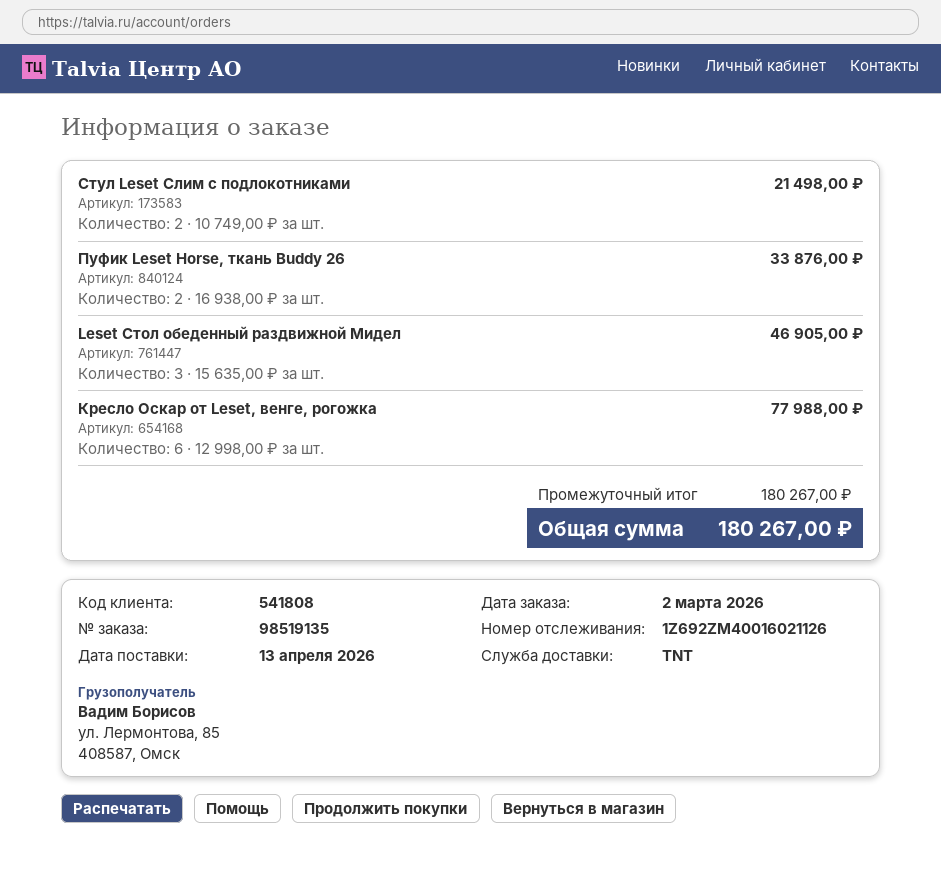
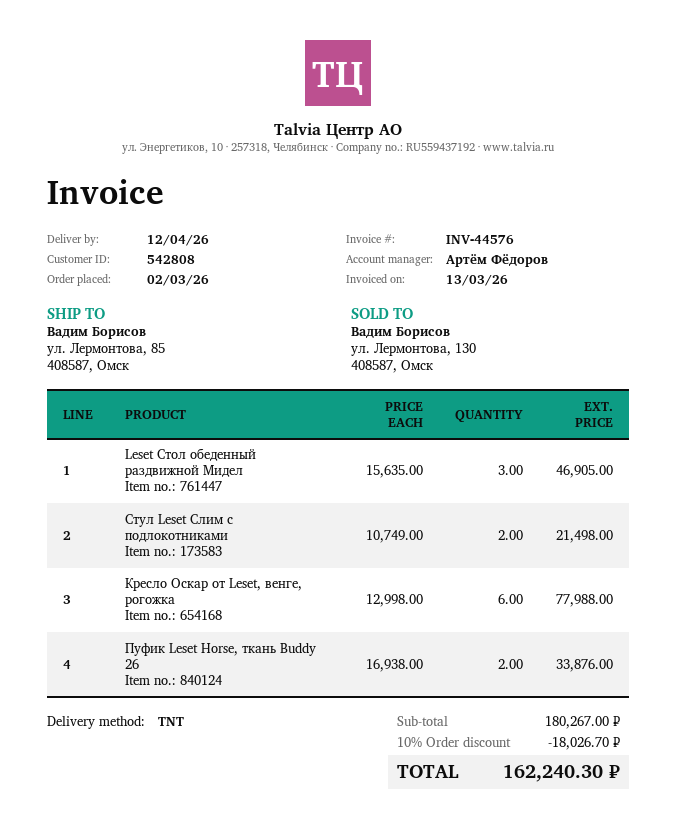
delivery date: 2026-04-13 -> 2026-04-12
customer number: 541808 -> 542808
discount: none -> 10% = 18026.70
total: 180267.00 -> 162240.30

